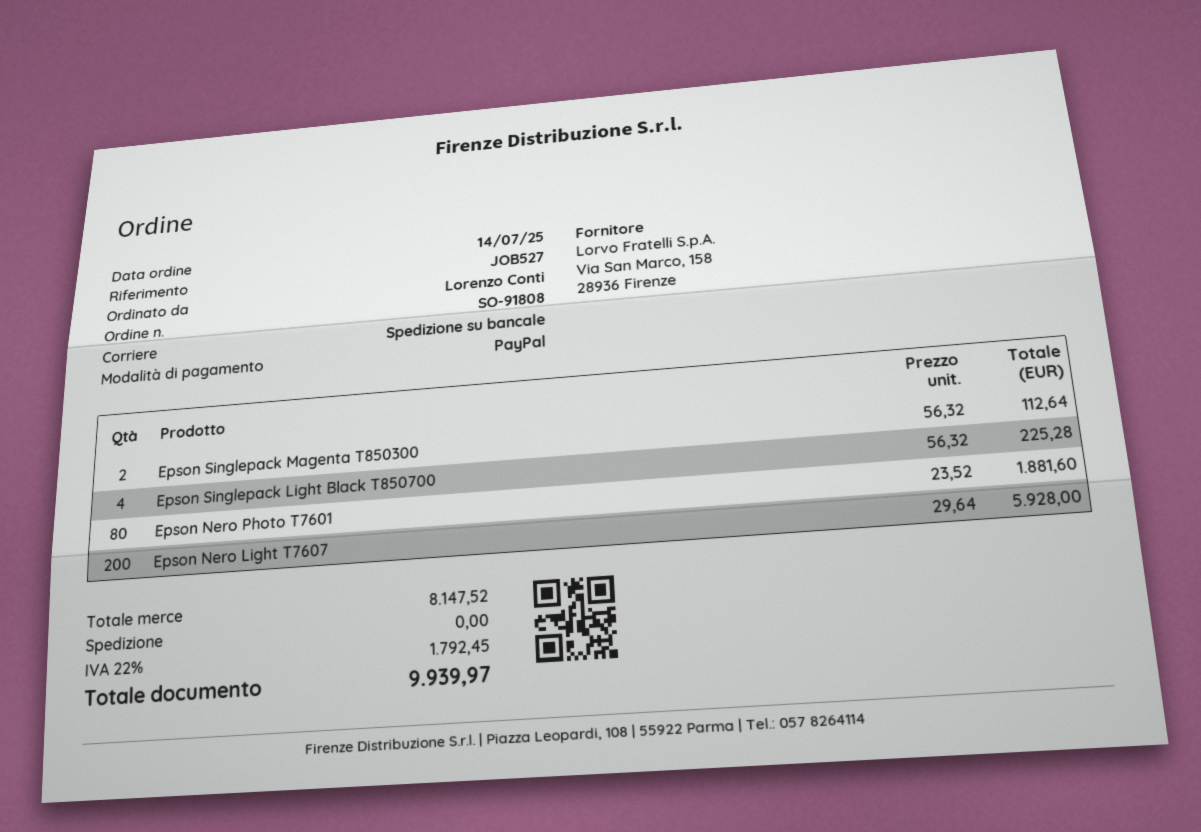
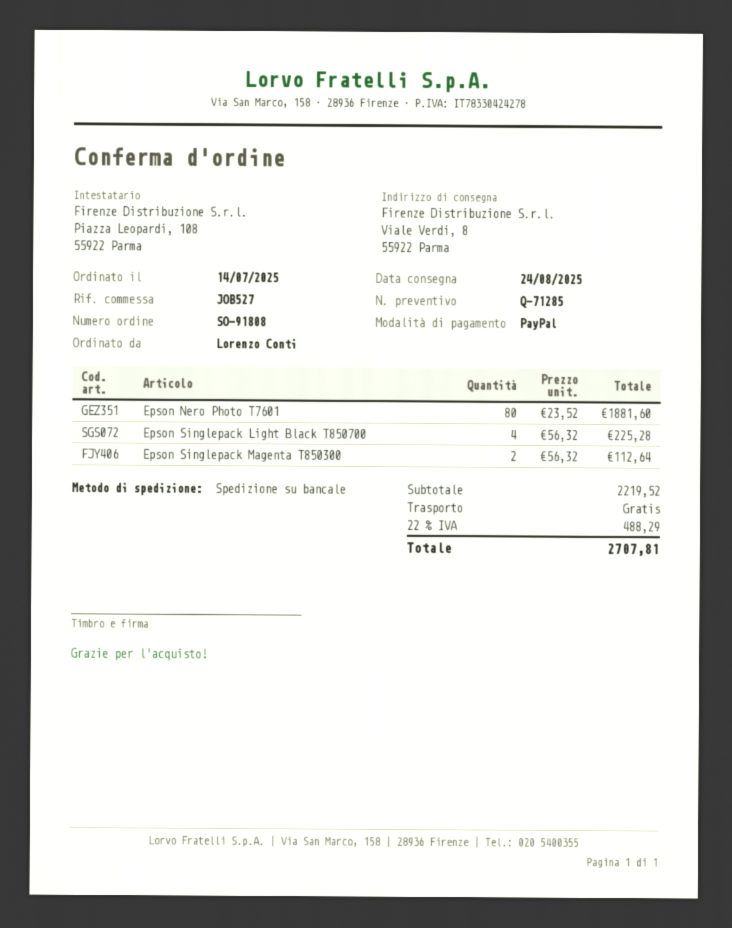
Epson Nero Light T7607: 200 x 29.64 = 5928.00 -> none
subtotal: 8147.52 -> 2219.52
tax: 22% = 1792.45 -> 22% = 488.29
total: 9939.97 -> 2707.81

